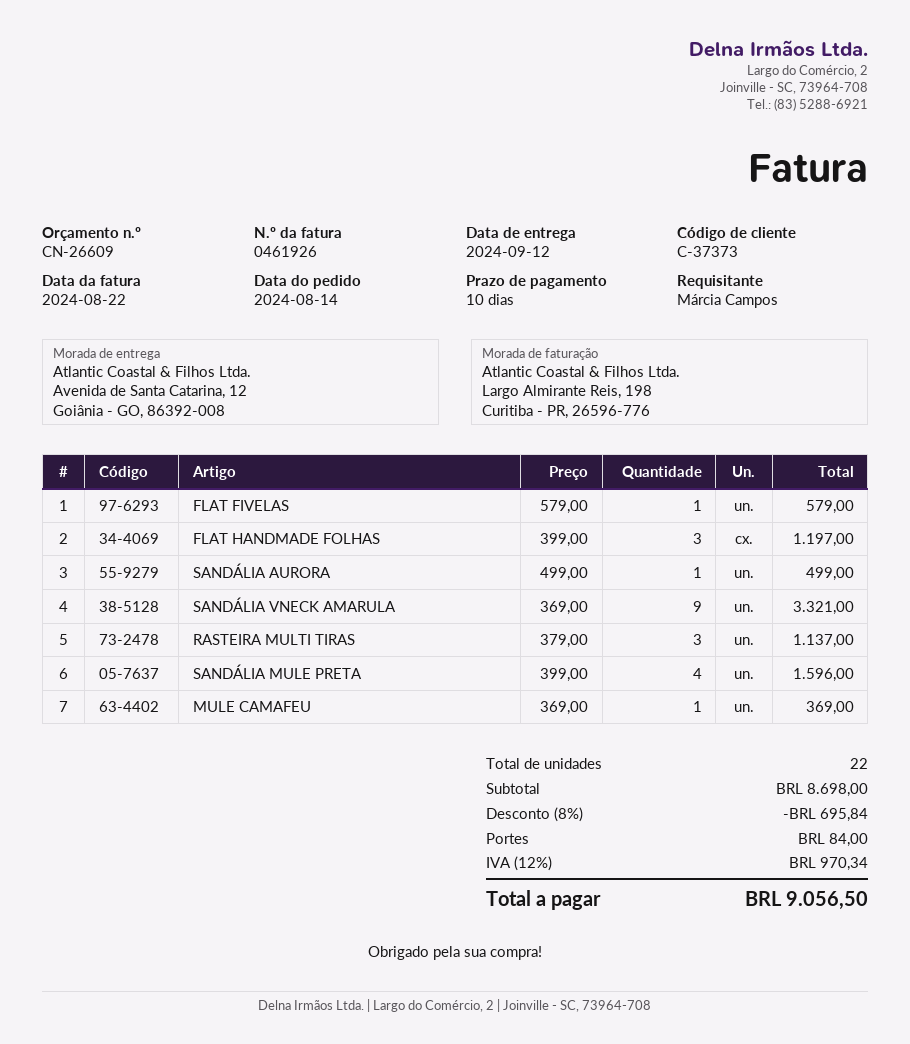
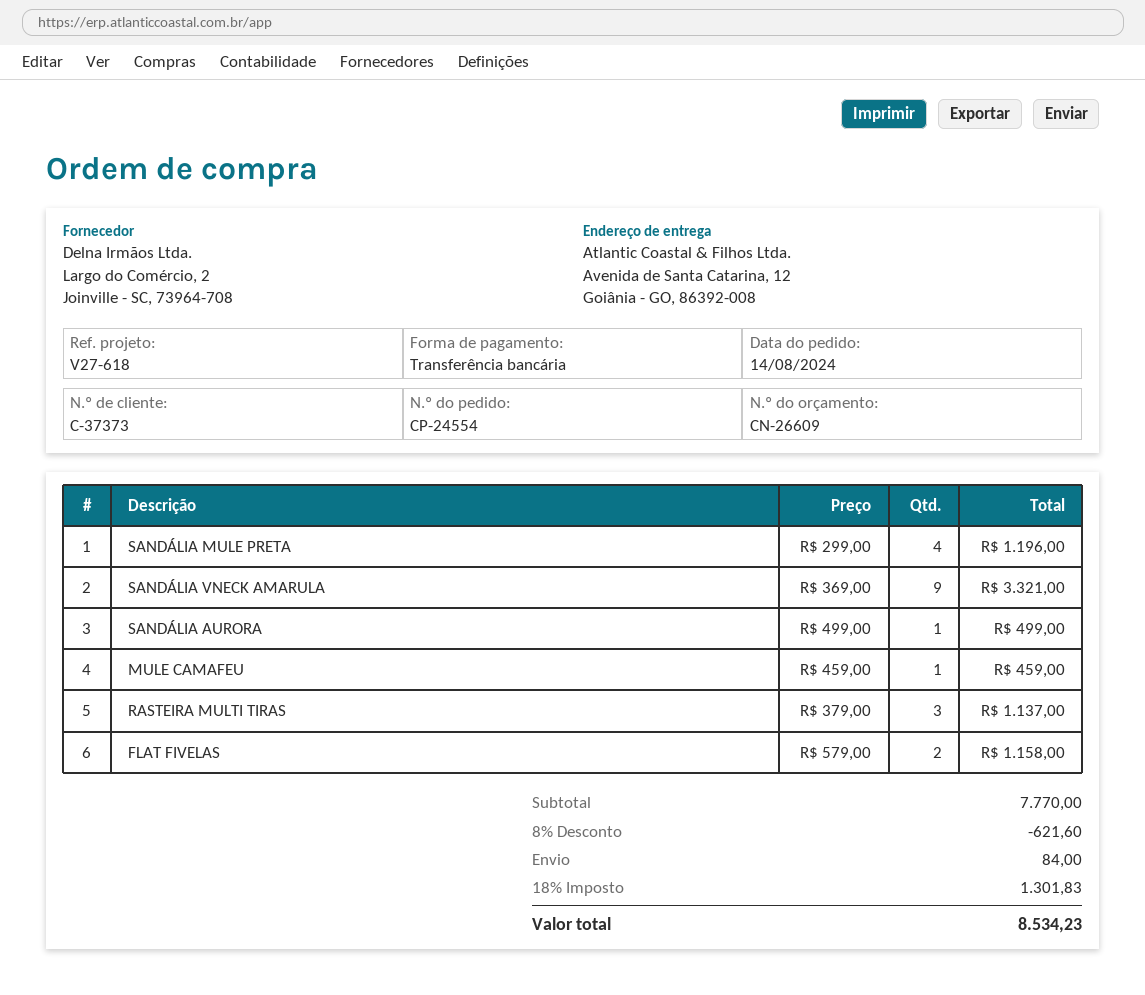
FLAT FIVELAS: 1 x 579.00 = 579.00 -> 2 x 579.00 = 1158.00
FLAT HANDMADE FOLHAS: 3 x 399.00 = 1197.00 -> none
SANDÁLIA MULE PRETA: 4 x 399.00 = 1596.00 -> 4 x 299.00 = 1196.00
MULE CAMAFEU: 1 x 369.00 = 369.00 -> 1 x 459.00 = 459.00
subtotal: 8698.00 -> 7770.00
discount: 8% = 695.84 -> 8% = 621.60
tax: 12% = 970.34 -> 18% = 1301.83
total: 9056.50 -> 8534.23

